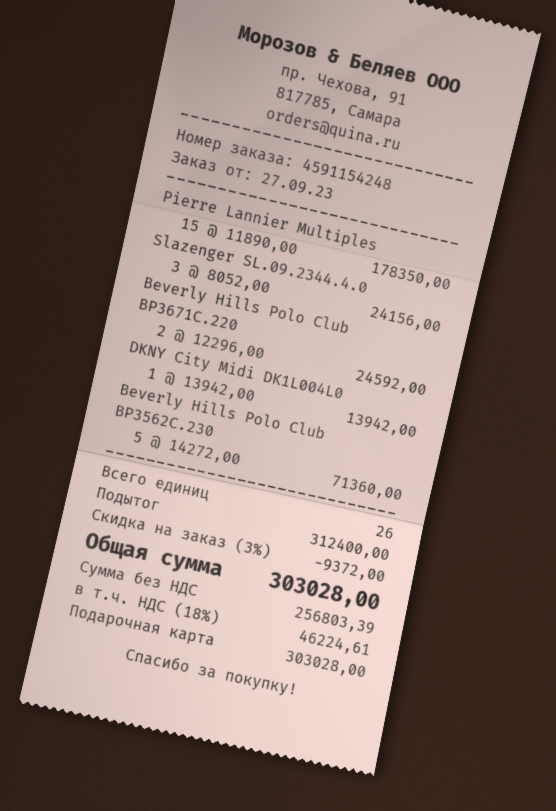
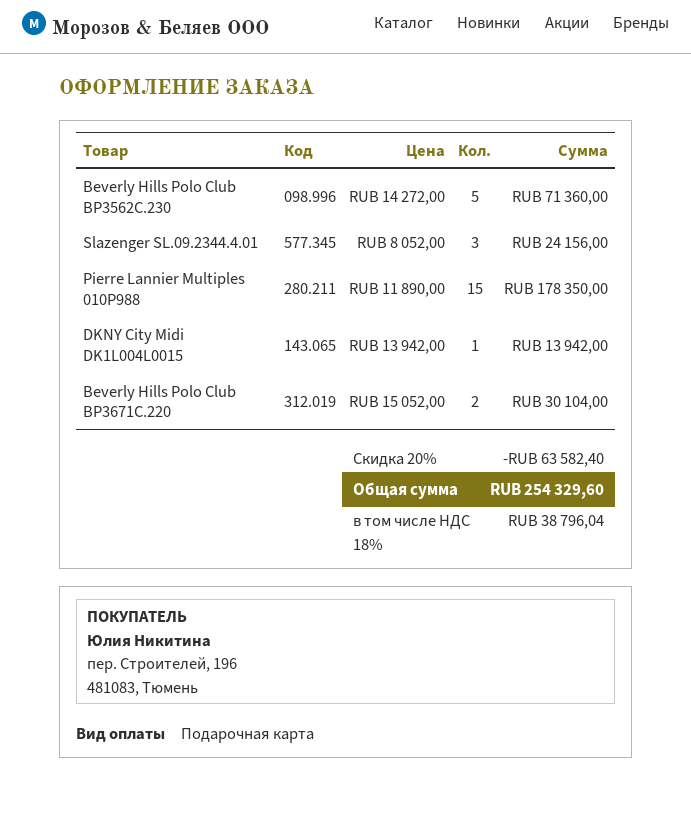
Beverly Hills Polo Club BP3671C.220: 2 x 12296.00 = 24592.00 -> 2 x 15052.00 = 30104.00
discount: 3% = 9372.00 -> 20% = 63582.40
tax: 18% = 46224.61 -> 18% = 38796.04
total: 303028.00 -> 254329.60

